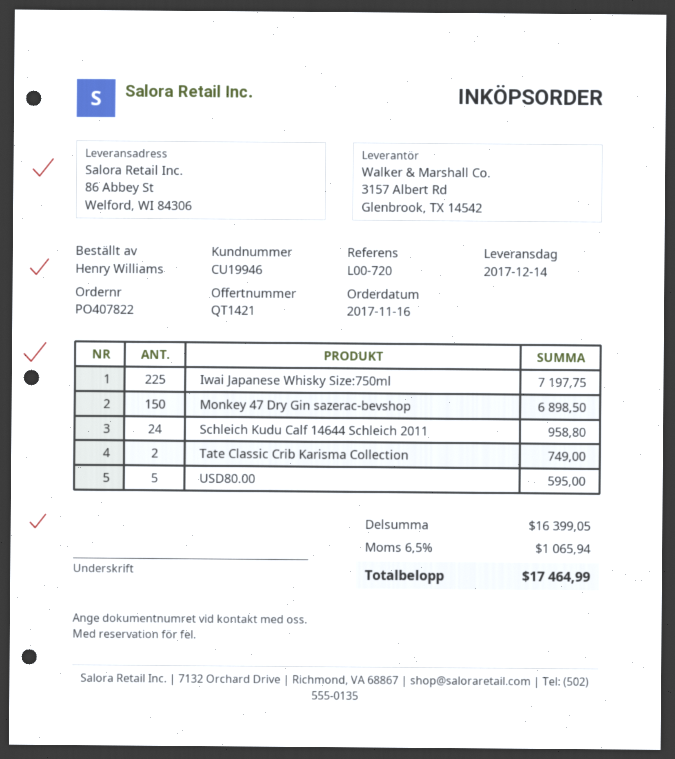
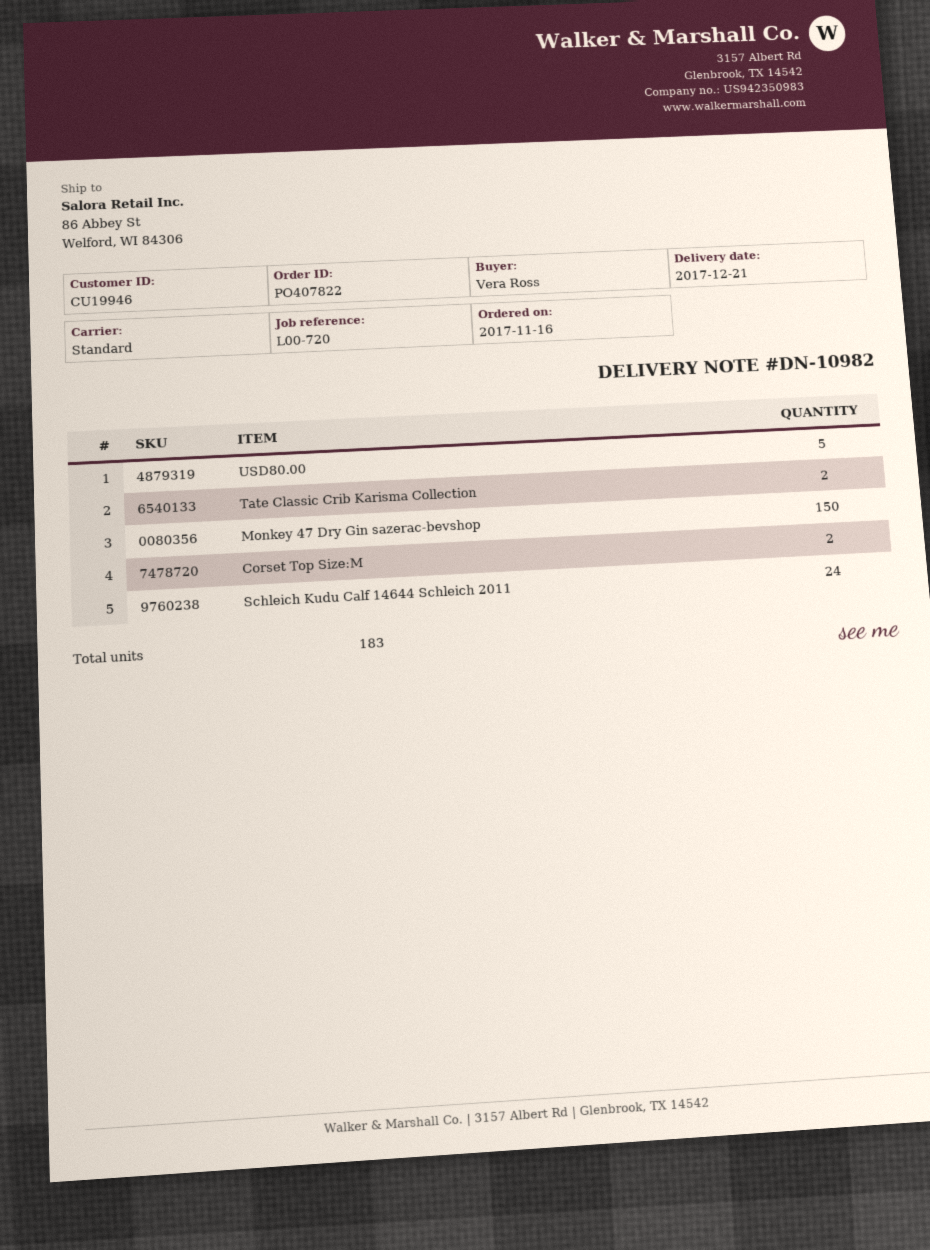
delivery date: 2017-12-14 -> 2017-12-21
ordered by: Henry Williams -> Vera Ross
Iwai Japanese Whisky Size:750ml: 225 -> none
Corset Top Size:M: none -> 2

